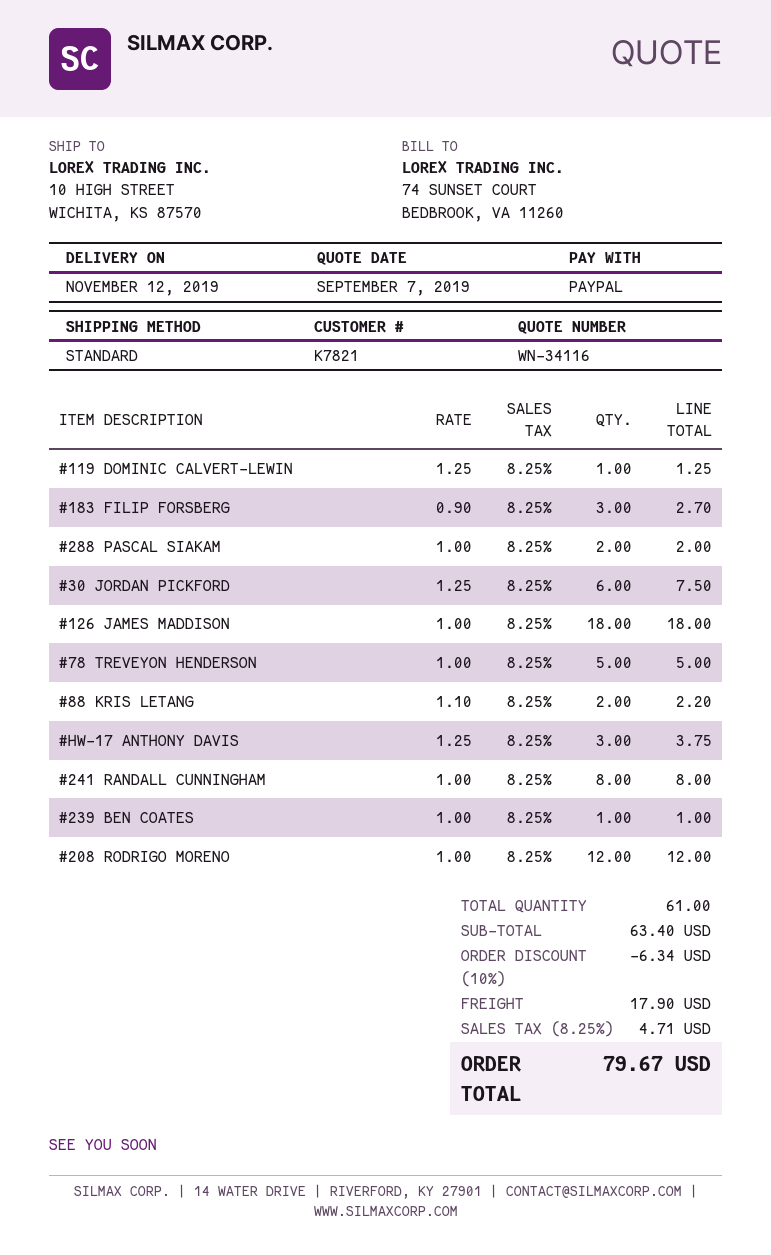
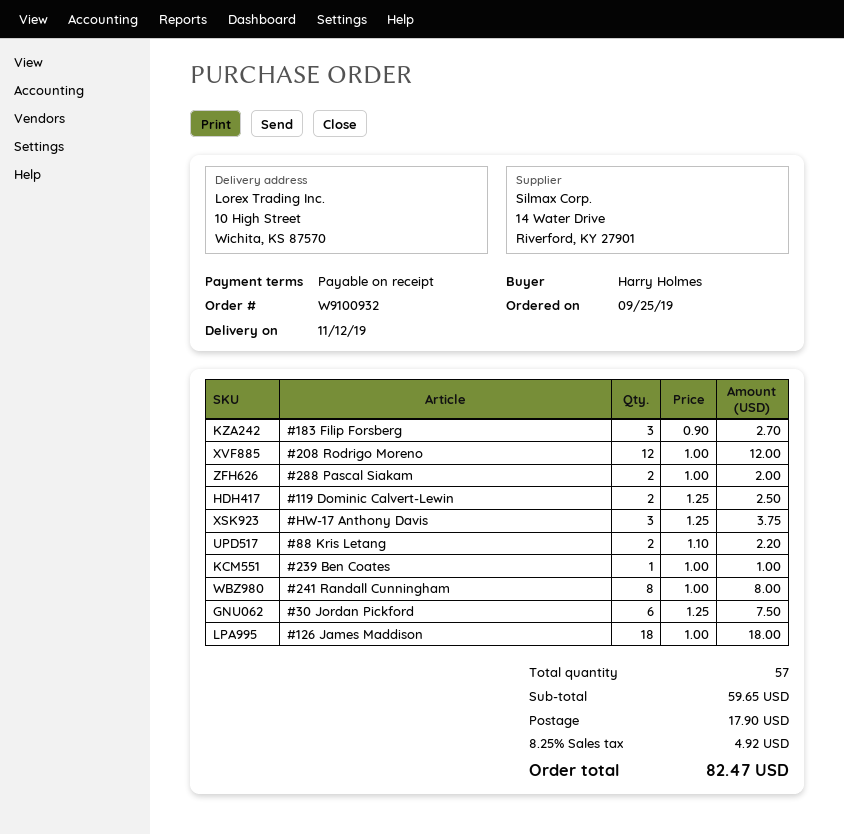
#119 DOMINIC CALVERT-LEWIN: 1 x 1.25 = 1.25 -> 2 x 1.25 = 2.50
#78 TREVEYON HENDERSON: 5 x 1.00 = 5.00 -> none
total quantity: 61 -> 57
subtotal: 63.40 -> 59.65
discount: 10% = 6.34 -> none
tax: 8.25% = 4.71 -> 8.25% = 4.92
total: 79.67 -> 82.47

